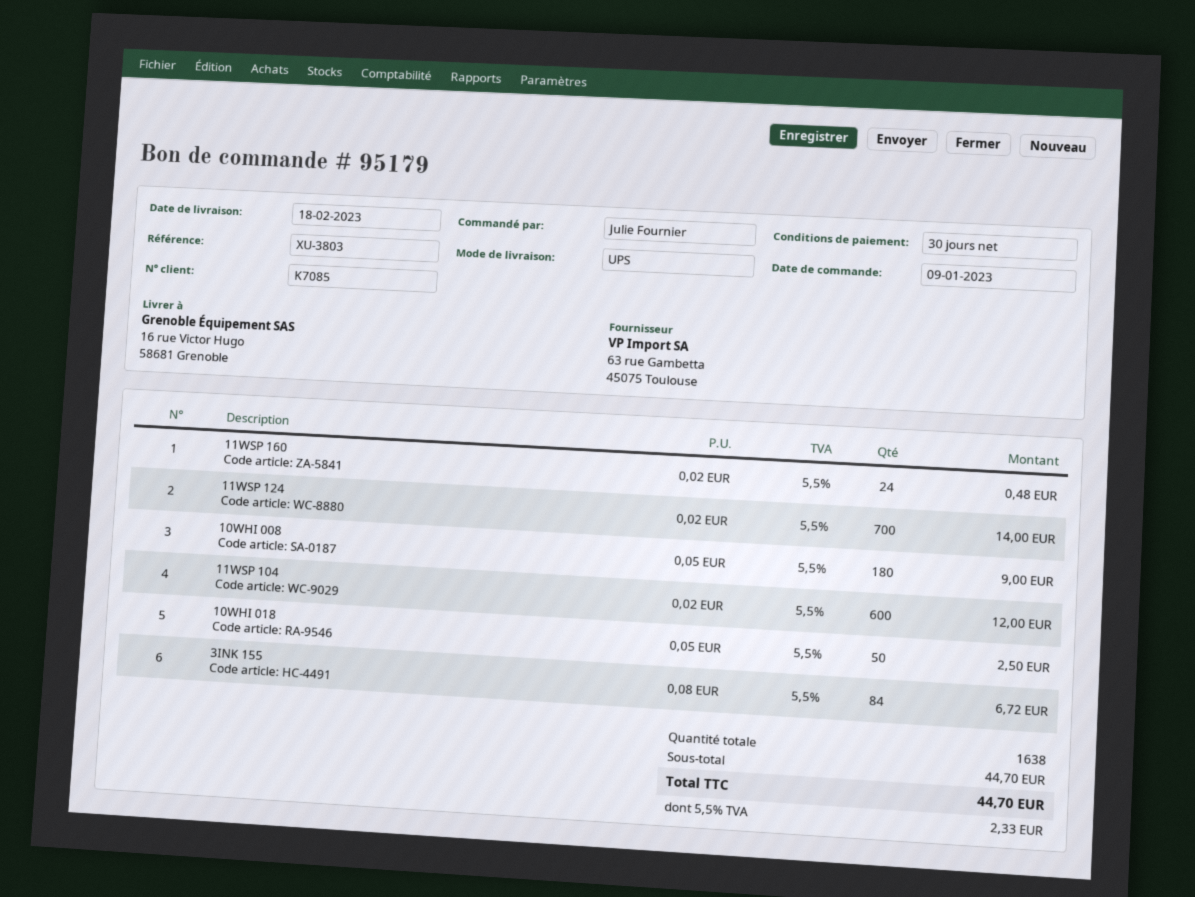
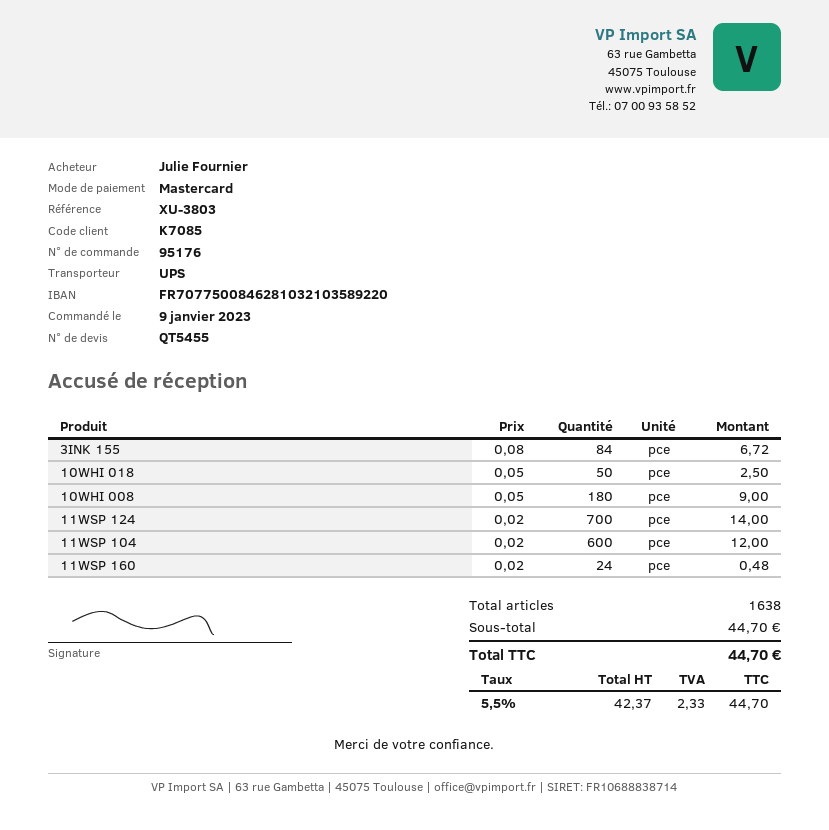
order number: 95179 -> 95176

